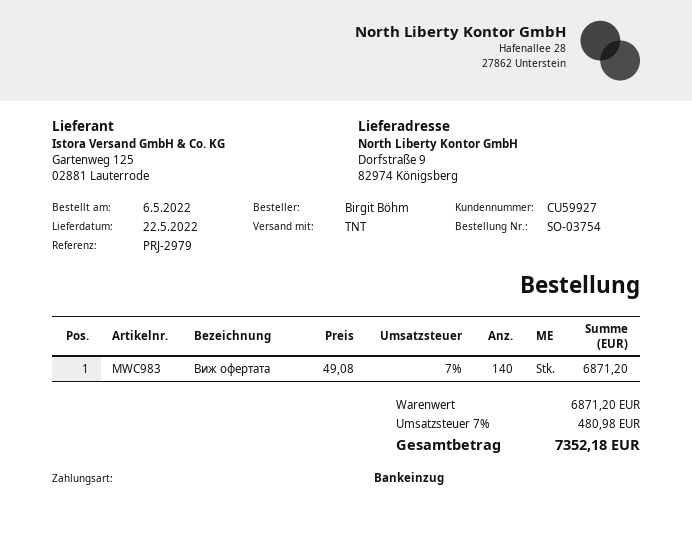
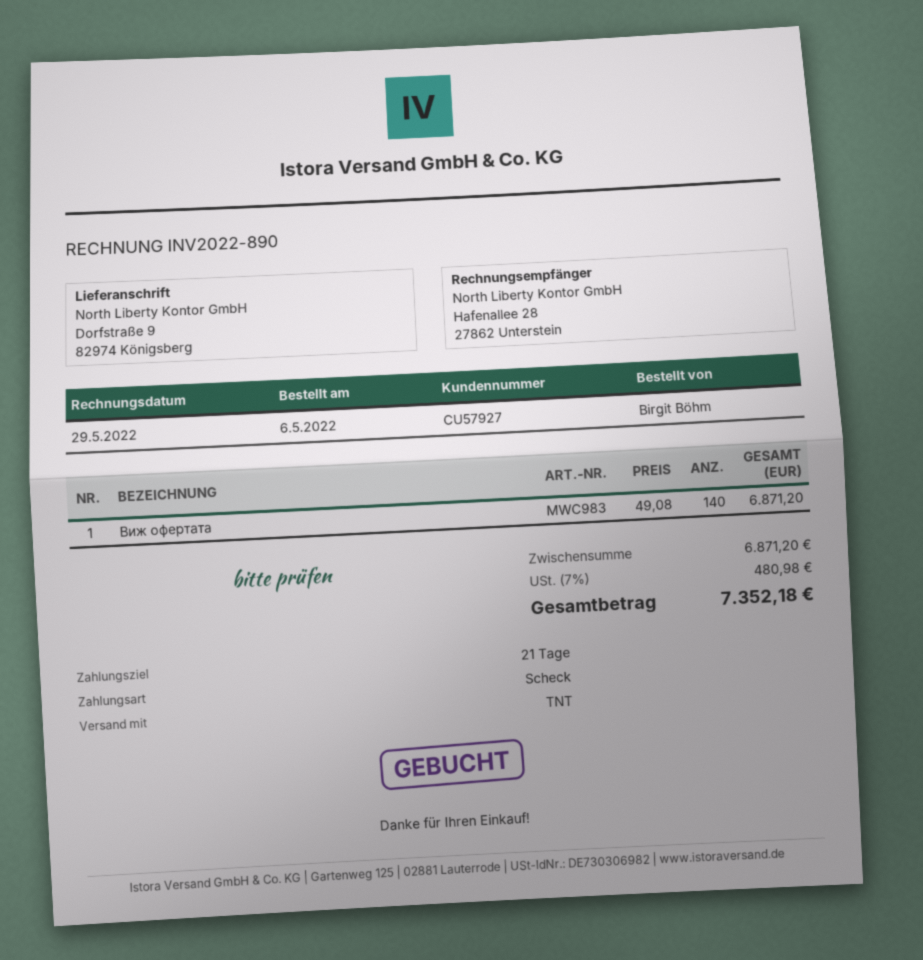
customer number: CU59927 -> CU57927
payment method: direct debit -> cheque

